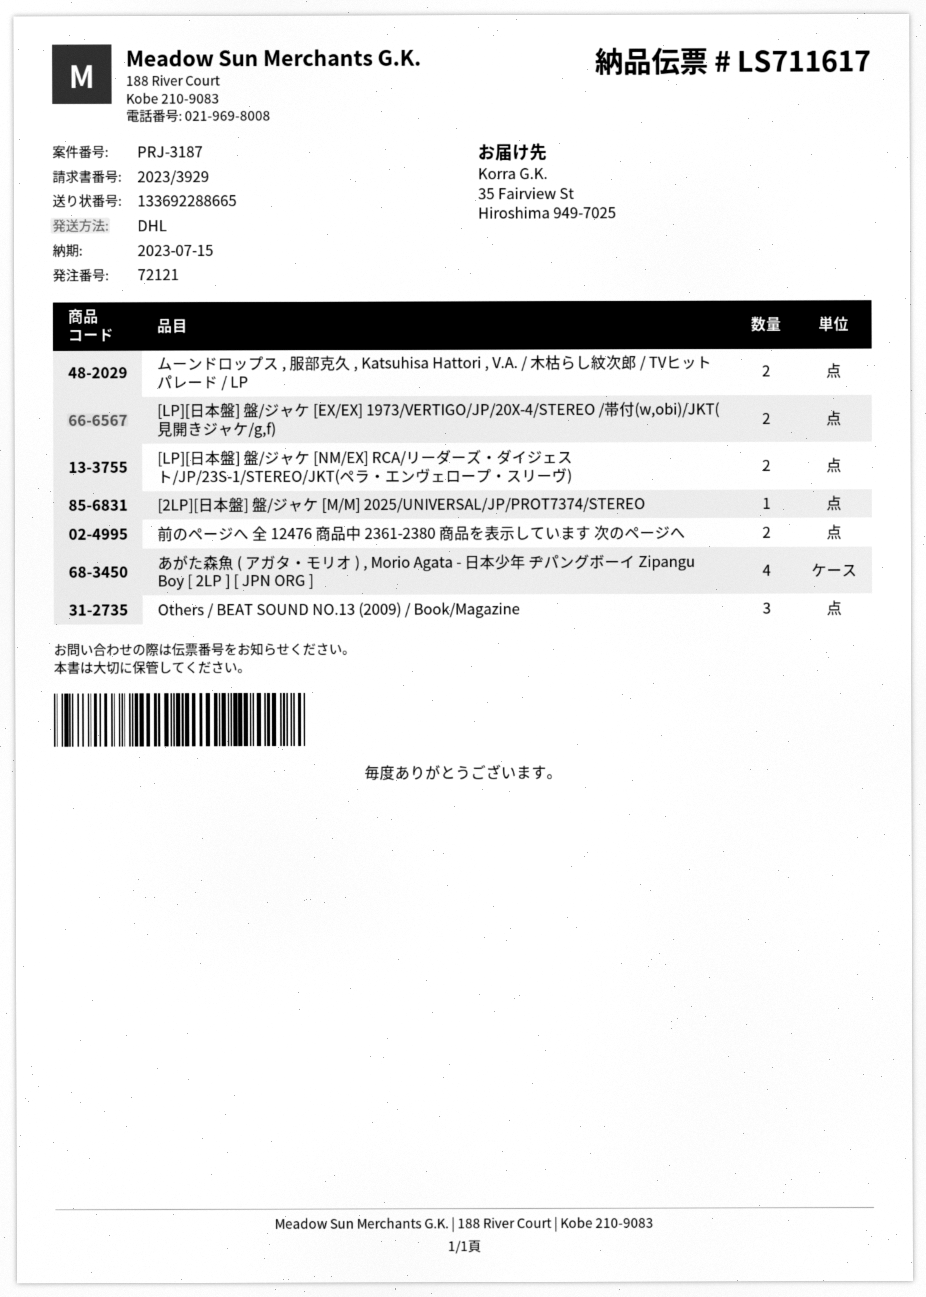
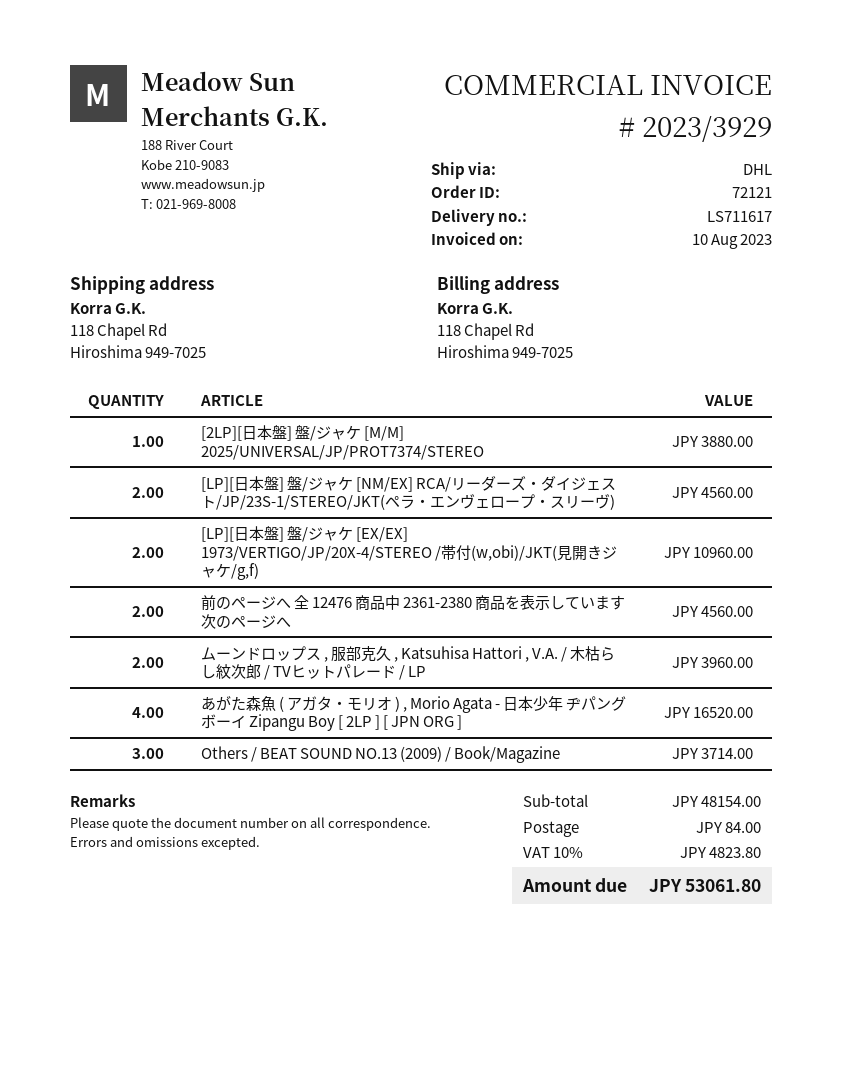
ship to: 35 Fairview St, Hiroshima 949-7025 -> 118 Chapel Rd, Hiroshima 949-7025

